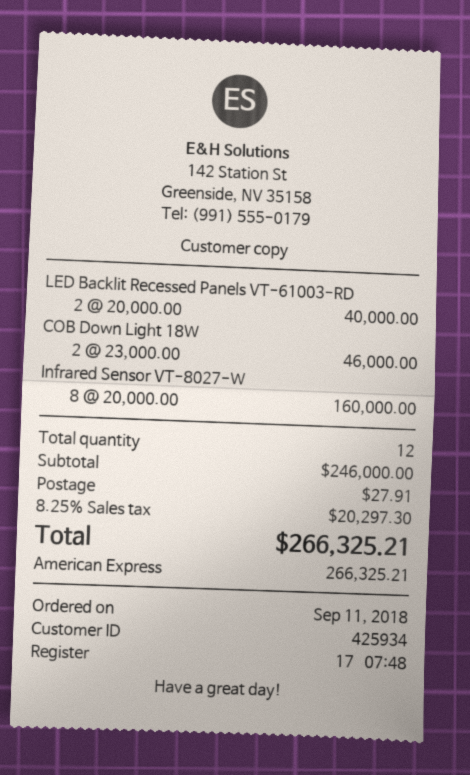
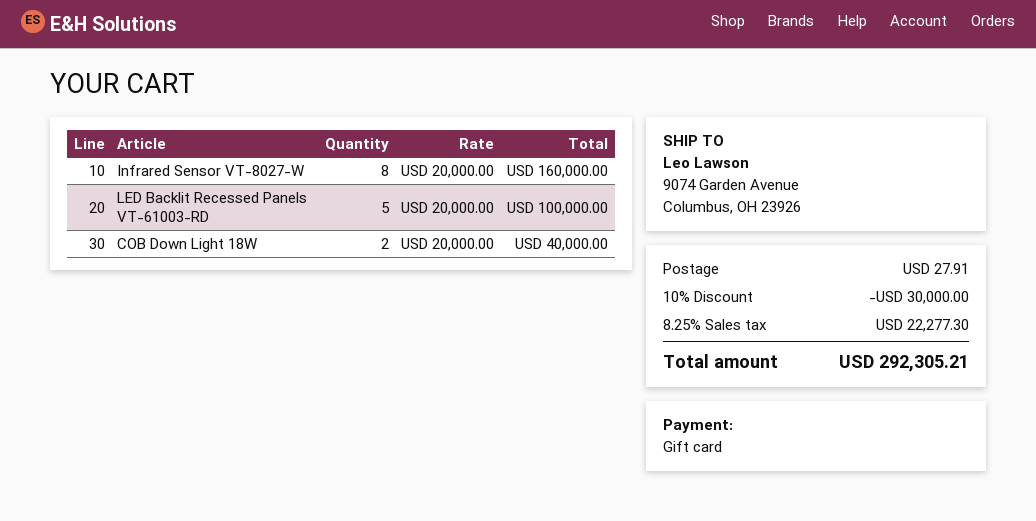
payment method: American Express -> gift card
LED Backlit Recessed Panels VT-61003-RD: 2 x 20000.00 = 40000.00 -> 5 x 20000.00 = 100000.00
COB Down Light 18W: 2 x 23000.00 = 46000.00 -> 2 x 20000.00 = 40000.00
discount: none -> 10% = 30000.00
tax: 8.25% = 20297.30 -> 8.25% = 22277.30
total: 266325.21 -> 292305.21

